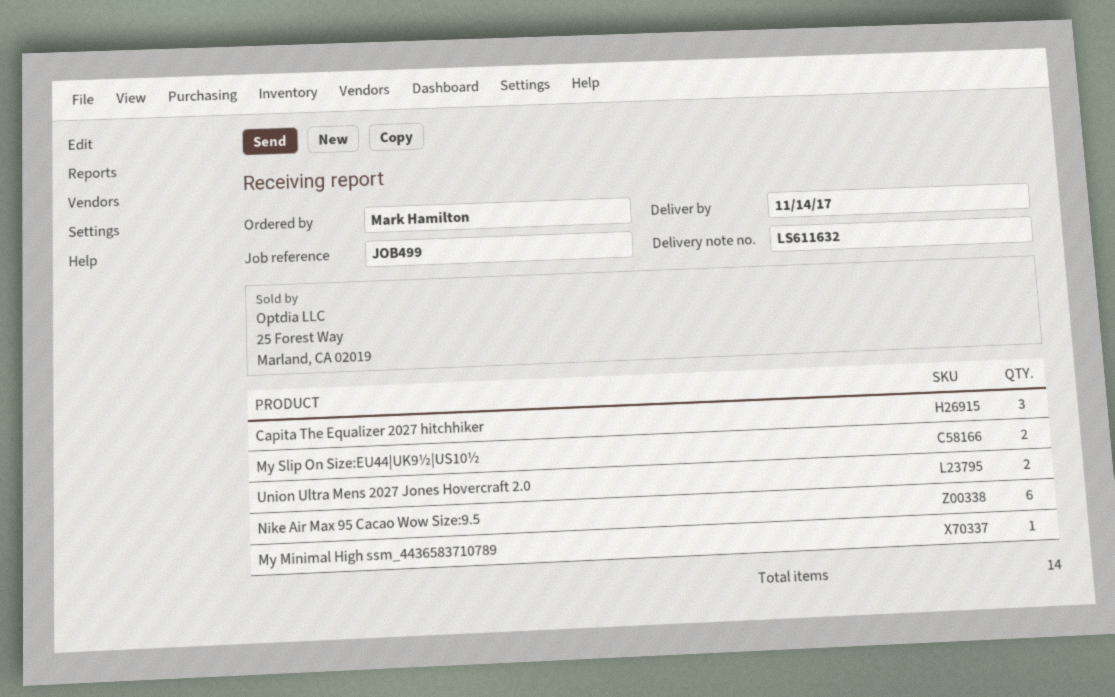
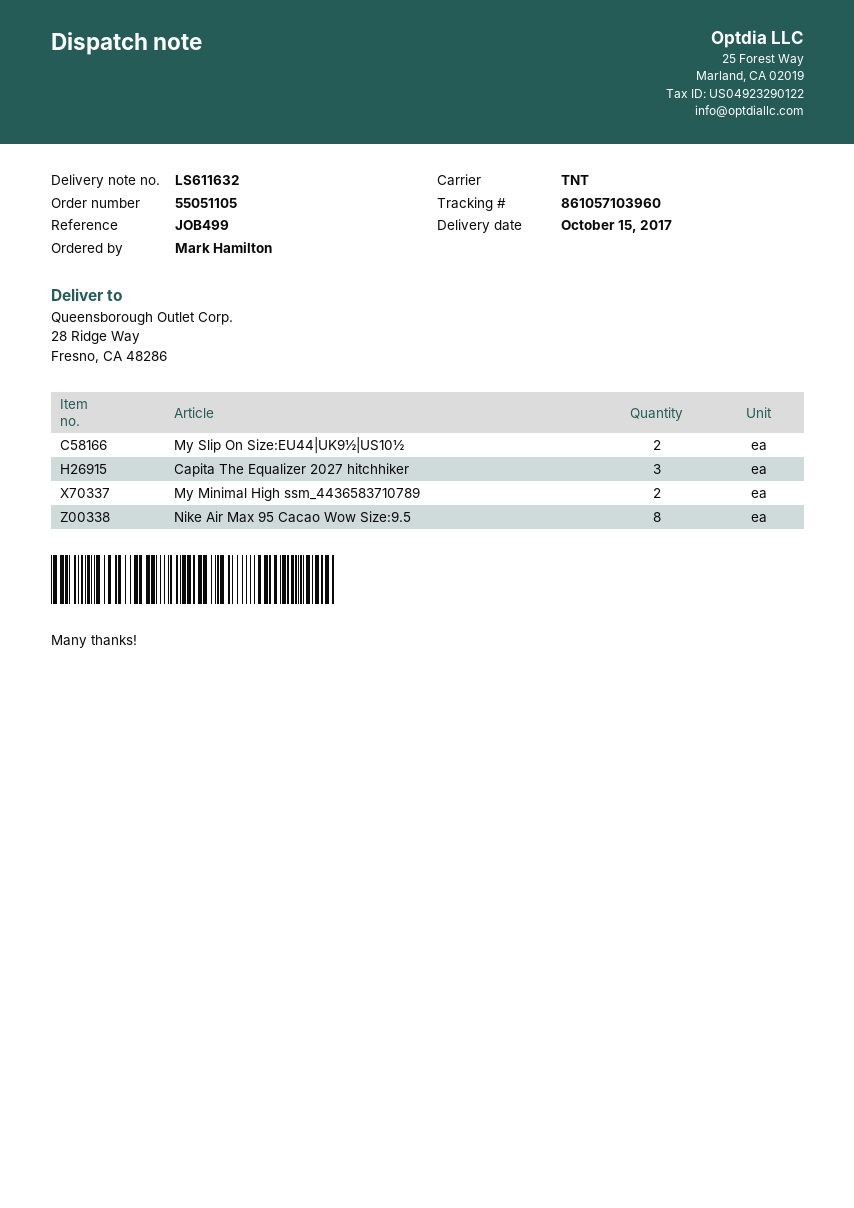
delivery date: 2017-11-14 -> 2017-10-15
Union Ultra Mens 2027 Jones Hovercraft 2.0: 2 -> none
Nike Air Max 95 Cacao Wow Size:9.5: 6 -> 8
My Minimal High ssm_4436583710789: 1 -> 2

